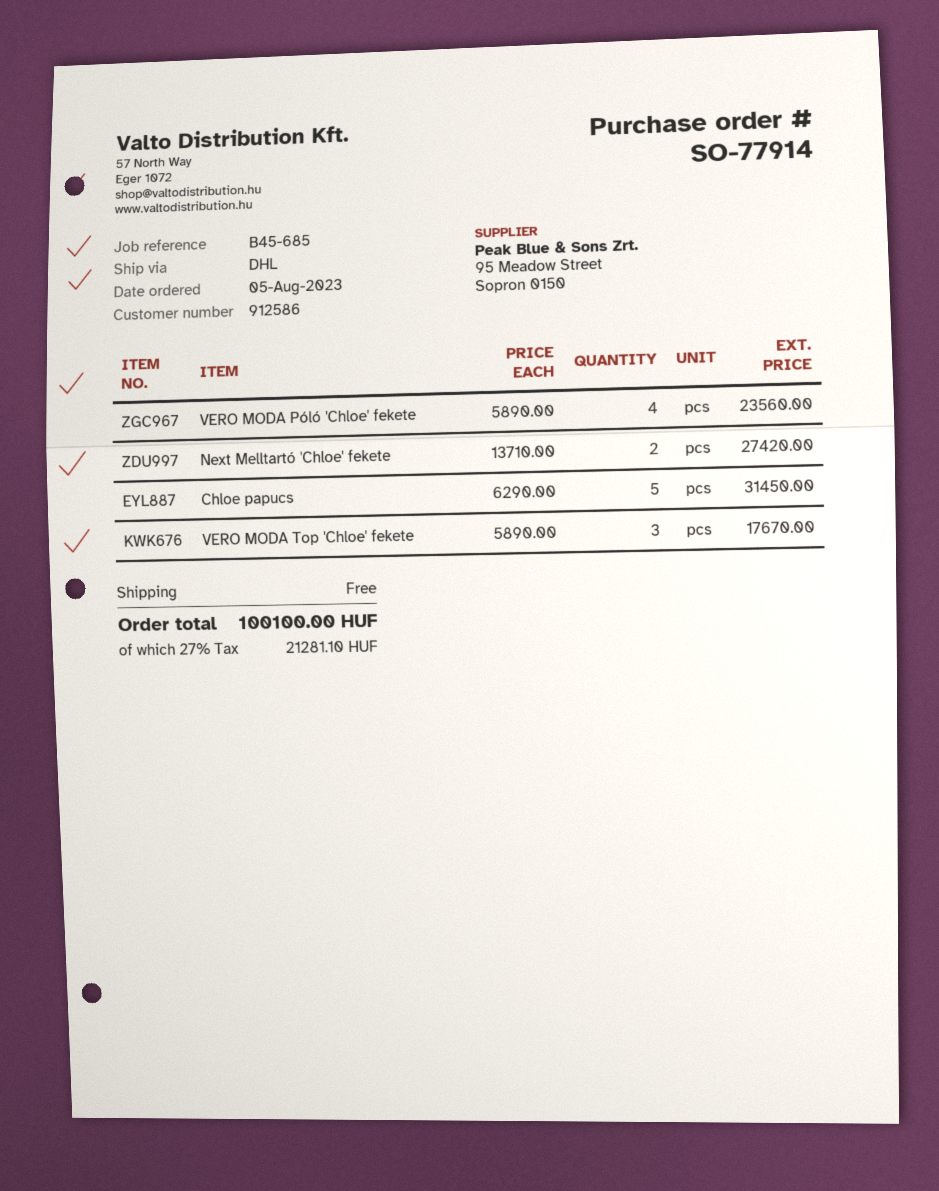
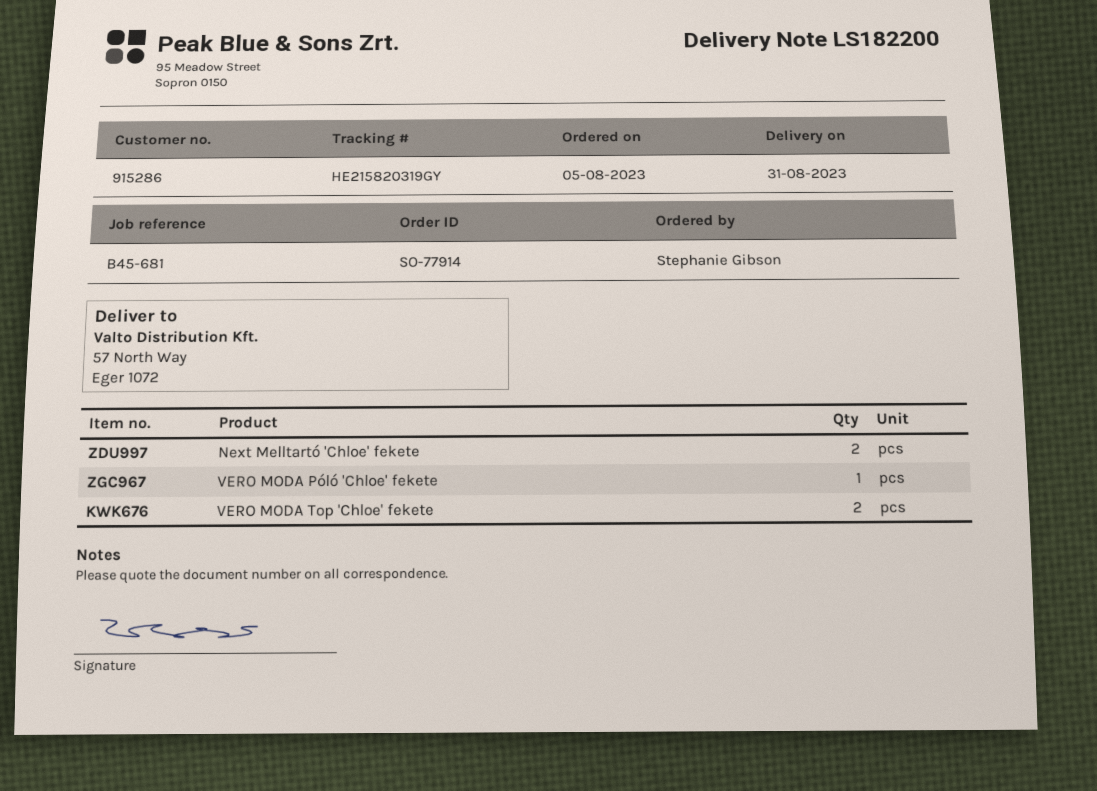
customer number: 912586 -> 915286
reference: B45-685 -> B45-681
VERO MODA Póló 'Chloe' fekete: 4 -> 1
Chloe papucs: 5 -> none
VERO MODA Top 'Chloe' fekete: 3 -> 2

